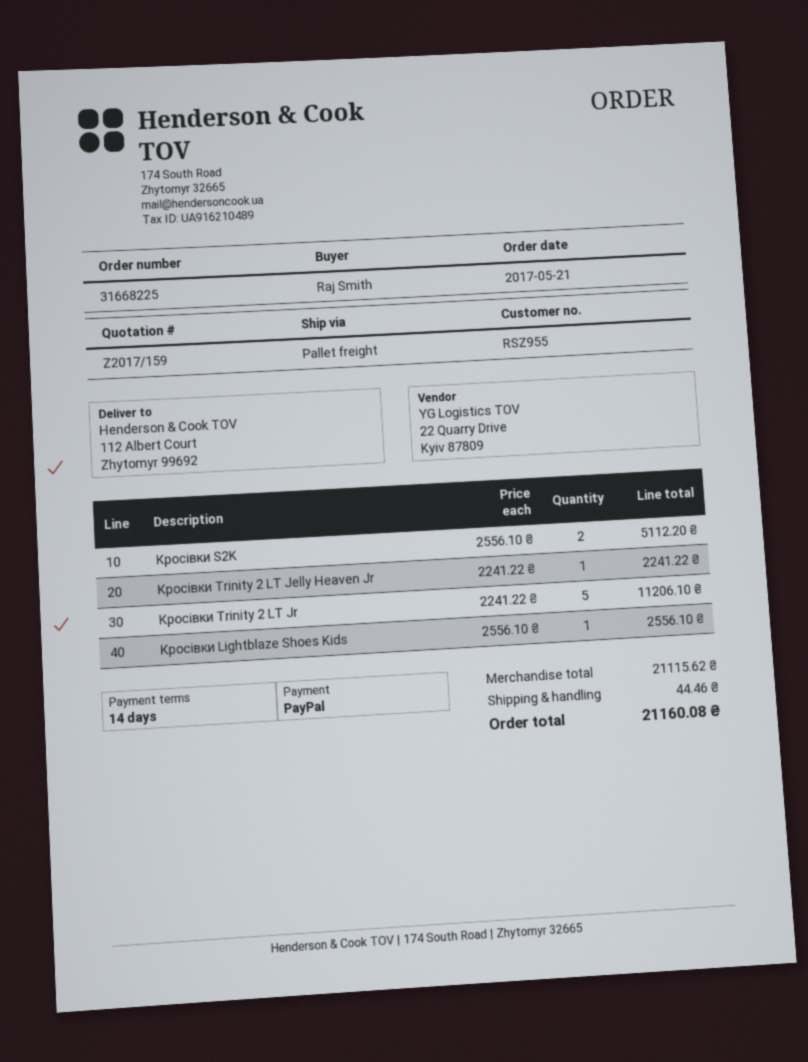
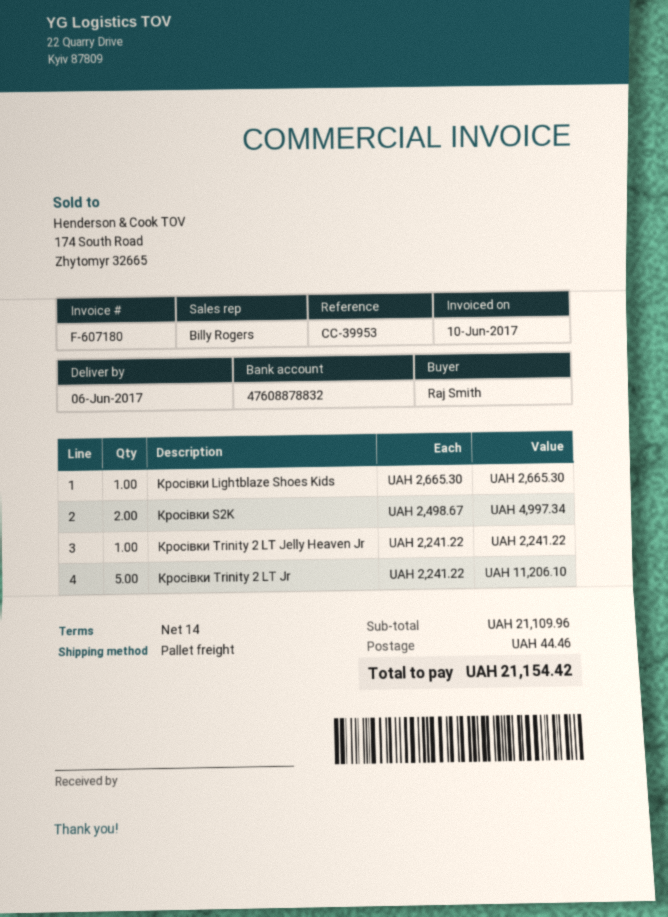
Кросівки S2K: 2 x 2556.10 = 5112.20 -> 2 x 2498.67 = 4997.34
Кросівки Lightblaze Shoes Kids: 1 x 2556.10 = 2556.10 -> 1 x 2665.30 = 2665.30
subtotal: 21115.62 -> 21109.96
total: 21160.08 -> 21154.42

